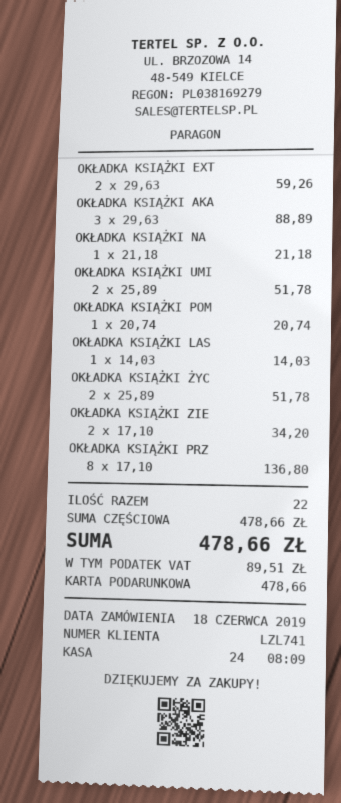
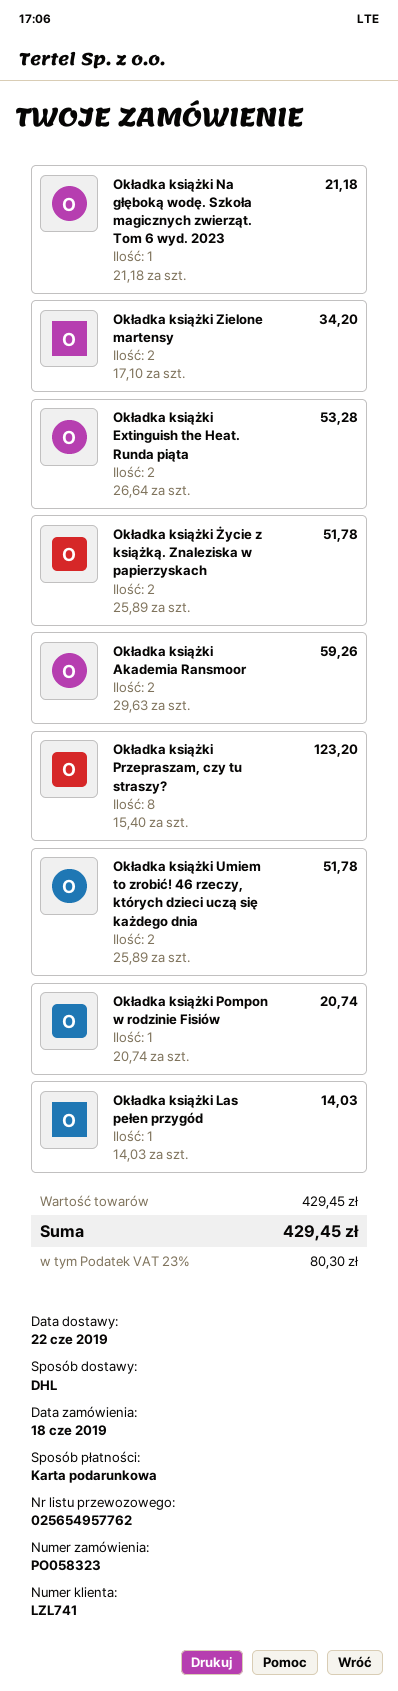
OKŁADKA KSIĄŻKI EXT: 2 x 29.63 = 59.26 -> 2 x 26.64 = 53.28
OKŁADKA KSIĄŻKI AKA: 3 x 29.63 = 88.89 -> 2 x 29.63 = 59.26
OKŁADKA KSIĄŻKI PRZ: 8 x 17.10 = 136.80 -> 8 x 15.40 = 123.20
subtotal: 478.66 -> 429.45
tax: 89.51 -> 80.30
total: 478.66 -> 429.45

